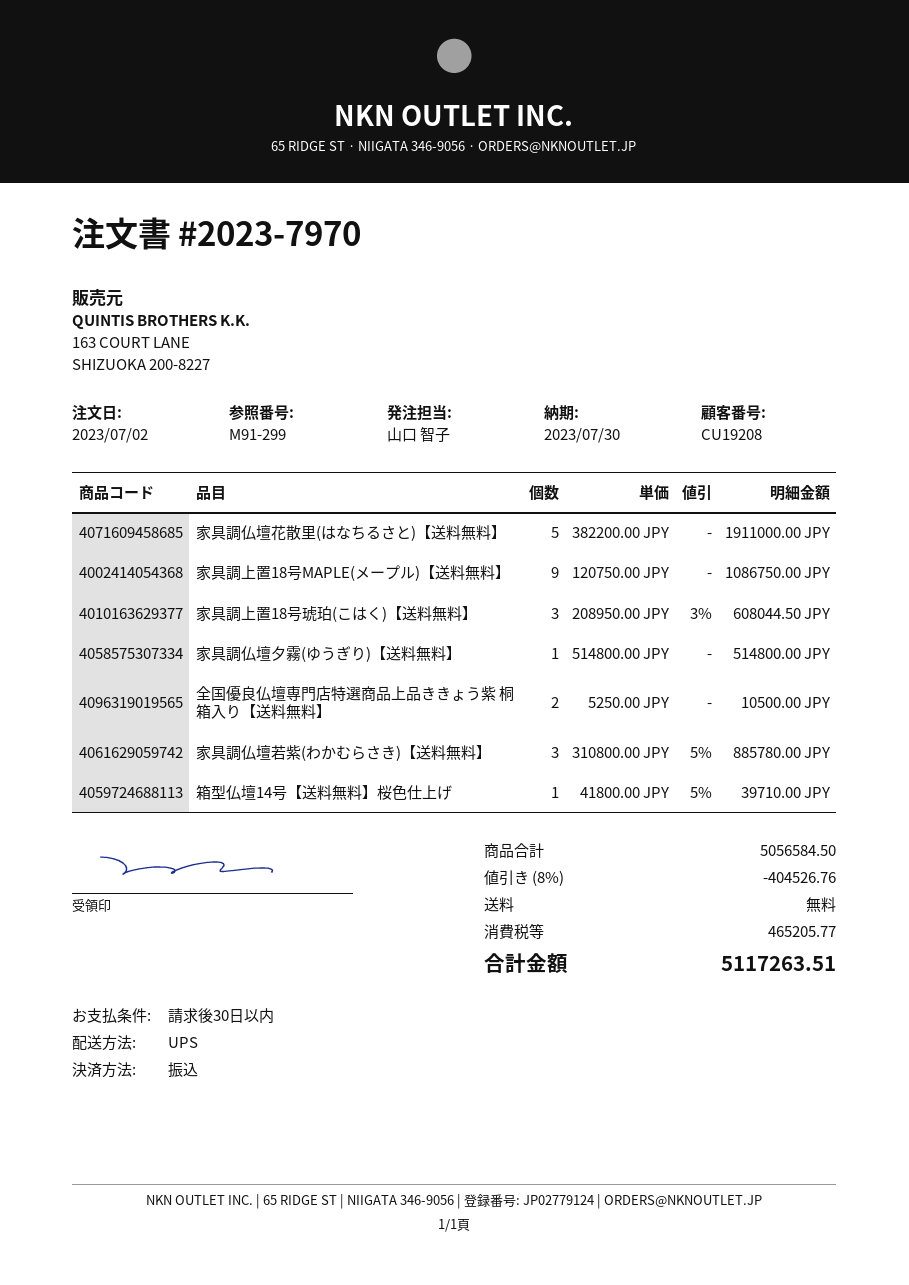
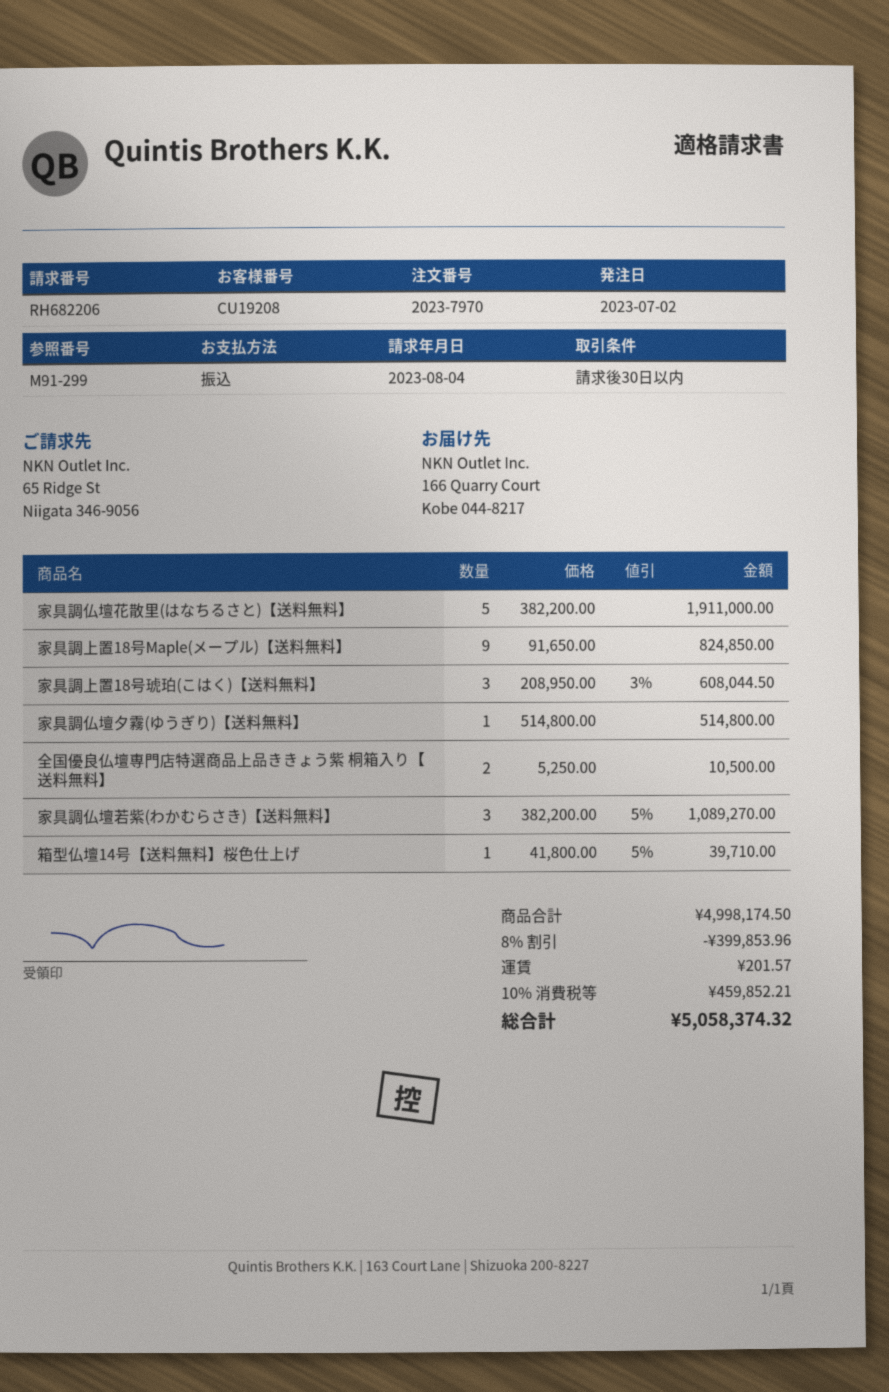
家具調上置18号MAPLE(メープル)【送料無料】: 9 x 120750.00 = 1086750.00 -> 9 x 91650.00 = 824850.00
家具調仏壇若紫(わかむらさき)【送料無料】: 3 x 310800.00 - 5% = 885780.00 -> 3 x 382200.00 - 5% = 1089270.00
subtotal: 5056584.50 -> 4998174.50
discount: 8% = 404526.76 -> 8% = 399853.96
shipping: 0.00 -> 201.57
tax: 465205.77 -> 459852.21
total: 5117263.51 -> 5058374.32

